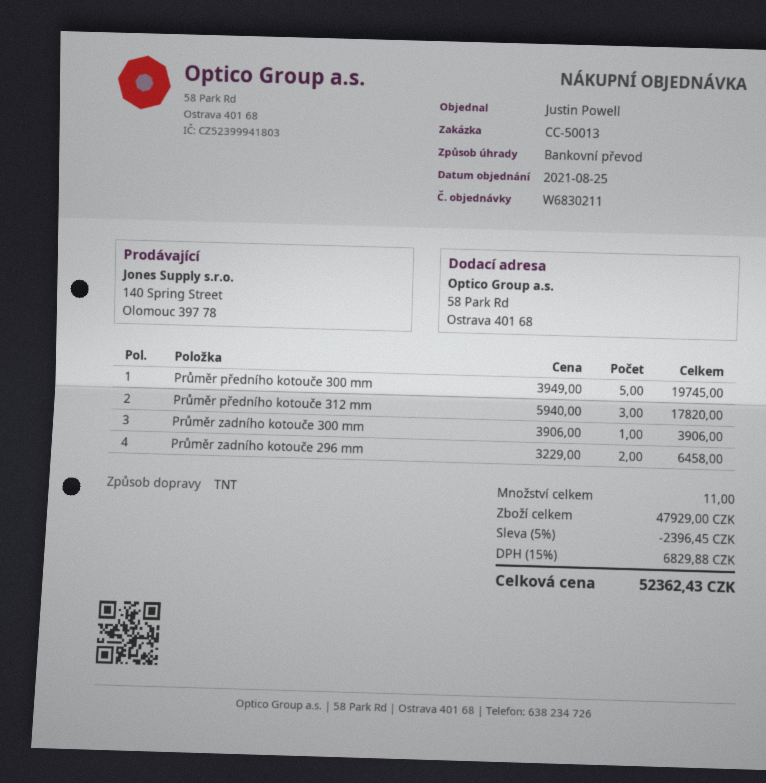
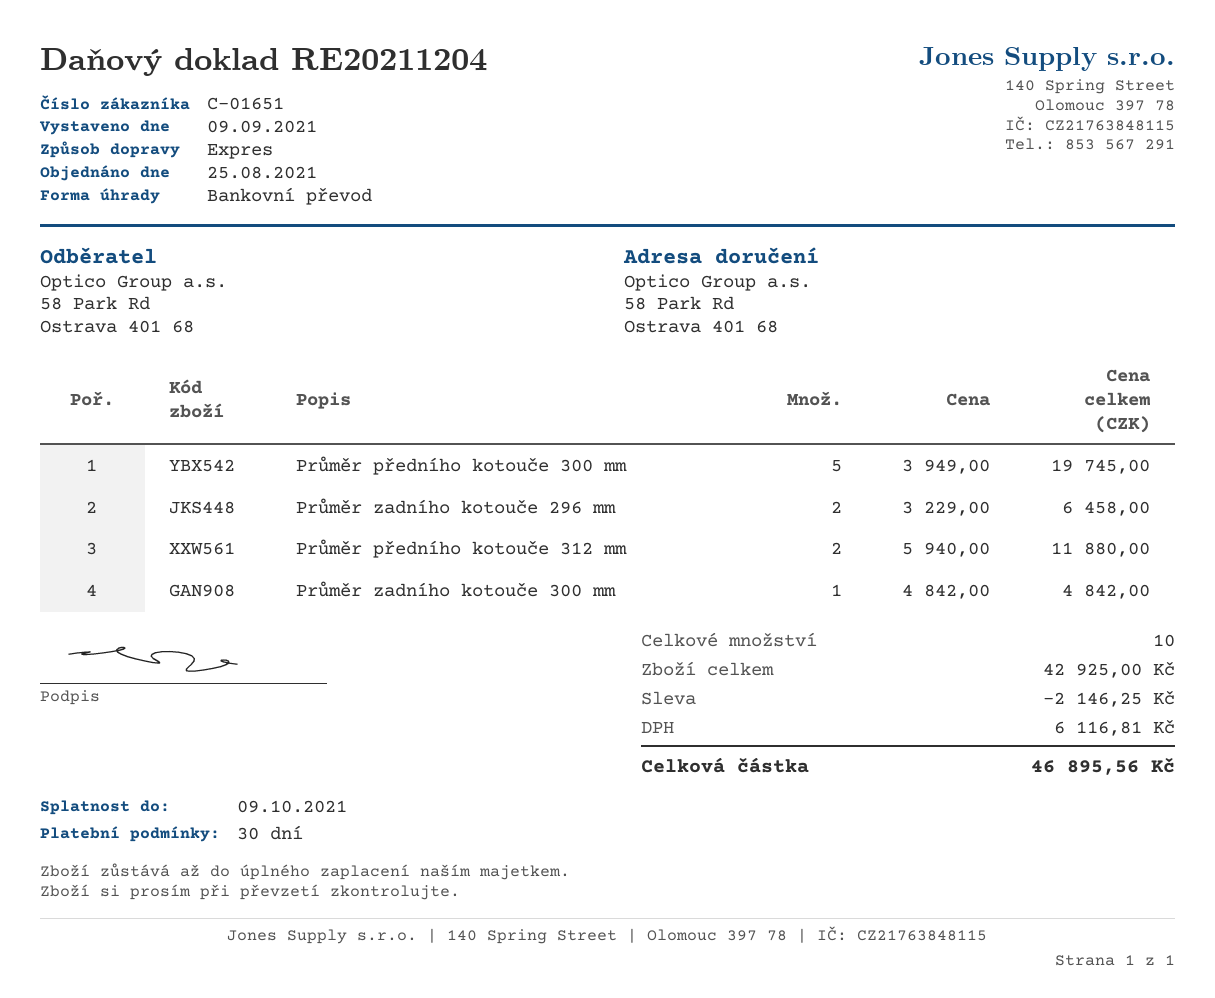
shipping method: TNT -> express
Průměr předního kotouče 312 mm: 3 x 5940.00 = 17820.00 -> 2 x 5940.00 = 11880.00
Průměr zadního kotouče 300 mm: 1 x 3906.00 = 3906.00 -> 1 x 4842.00 = 4842.00
total quantity: 11 -> 10
subtotal: 47929.00 -> 42925.00
discount: 2396.45 -> 2146.25
tax: 6829.88 -> 6116.81
total: 52362.43 -> 46895.56

